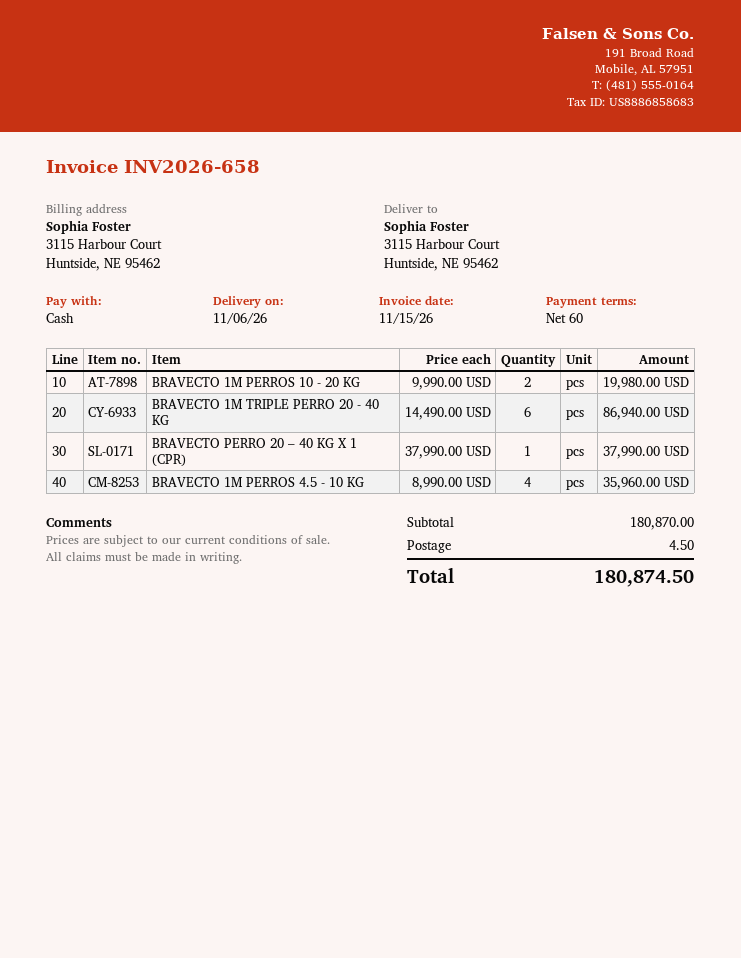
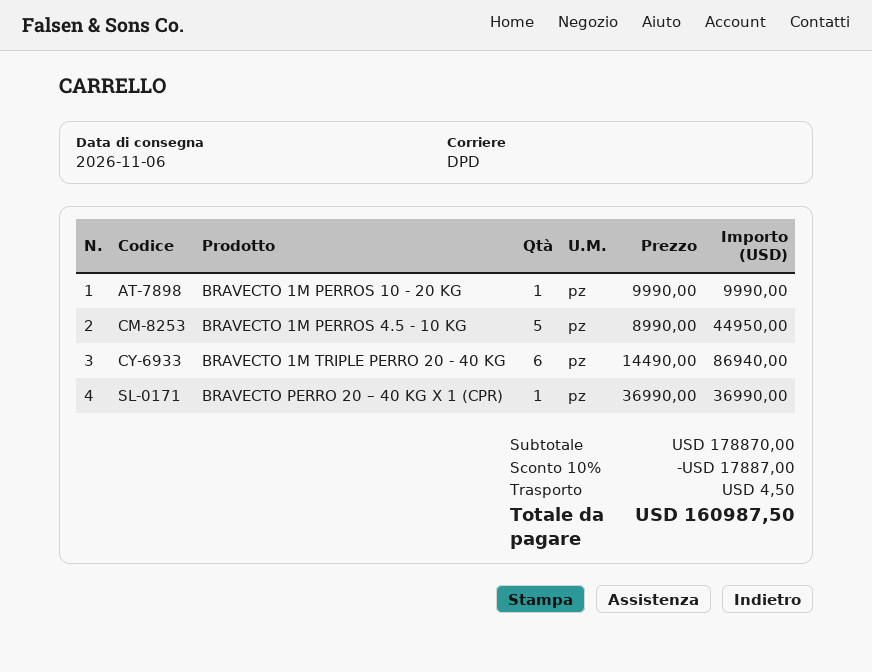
BRAVECTO 1M PERROS 10 - 20 KG: 2 x 9990.00 = 19980.00 -> 1 x 9990.00 = 9990.00
BRAVECTO PERRO 20 – 40 KG X 1 (CPR): 1 x 37990.00 = 37990.00 -> 1 x 36990.00 = 36990.00
BRAVECTO 1M PERROS 4.5 - 10 KG: 4 x 8990.00 = 35960.00 -> 5 x 8990.00 = 44950.00
subtotal: 180870.00 -> 178870.00
discount: none -> 10% = 17887.00
total: 180874.50 -> 160987.50

